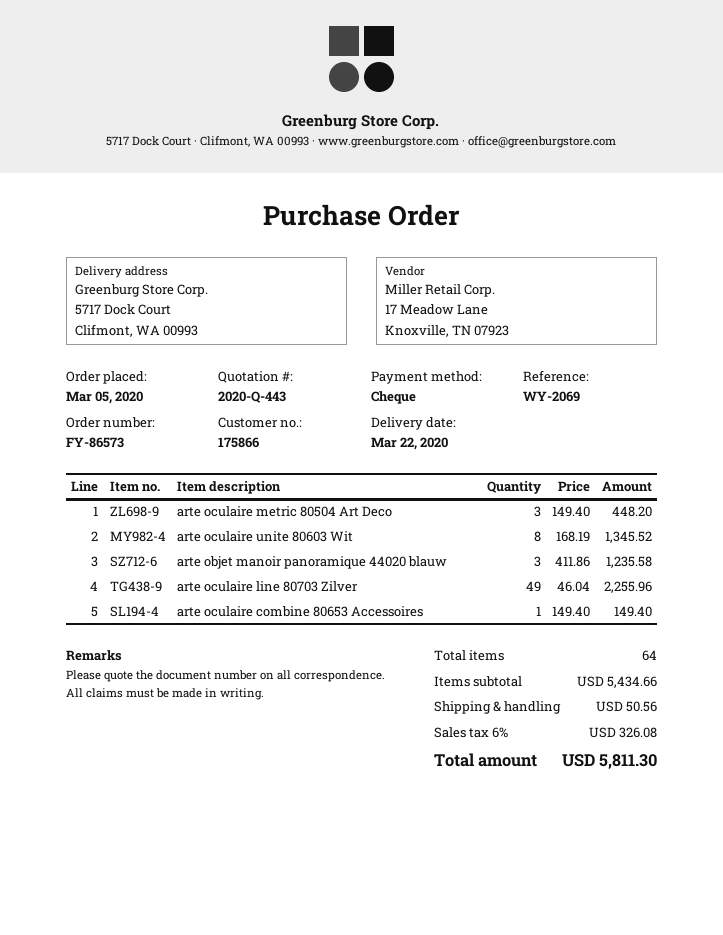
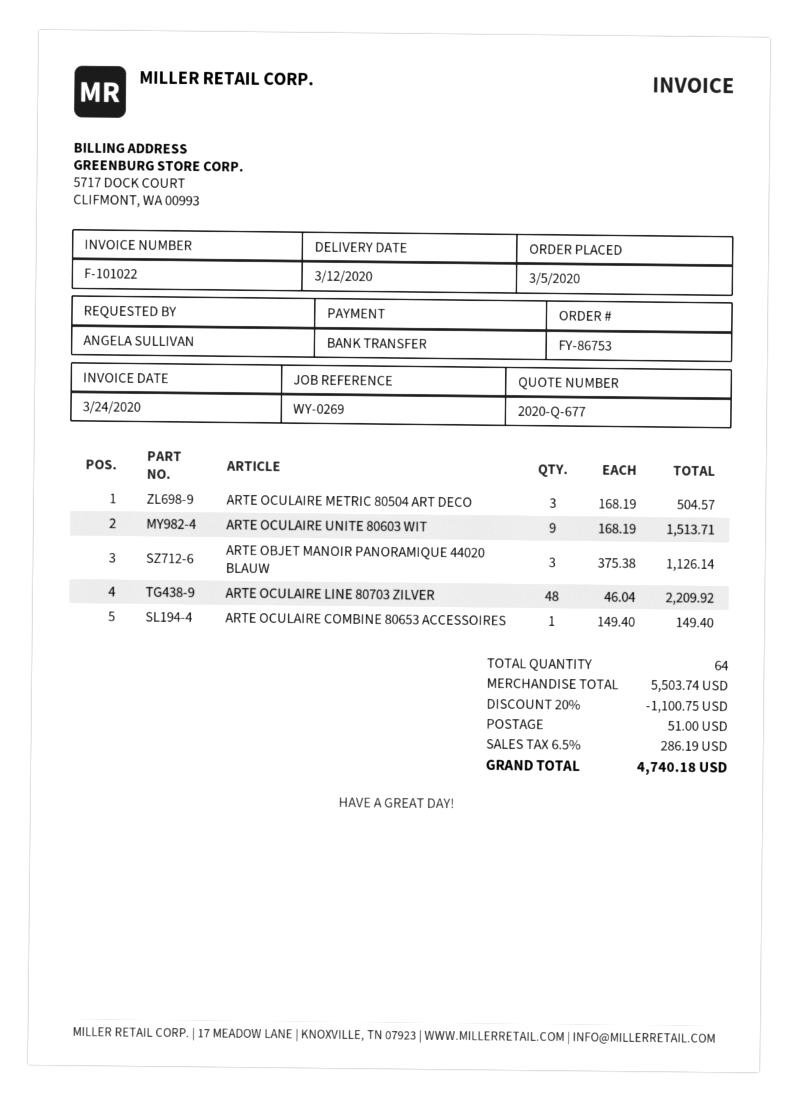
quote number: 2020-Q-443 -> 2020-Q-677
order number: FY-86573 -> FY-86753
delivery date: 2020-03-22 -> 2020-03-12
reference: WY-2069 -> WY-0269
payment method: cheque -> bank transfer
arte oculaire metric 80504 Art Deco: 3 x 149.40 = 448.20 -> 3 x 168.19 = 504.57
arte oculaire unite 80603 Wit: 8 x 168.19 = 1345.52 -> 9 x 168.19 = 1513.71
arte objet manoir panoramique 44020 blauw: 3 x 411.86 = 1235.58 -> 3 x 375.38 = 1126.14
arte oculaire line 80703 Zilver: 49 x 46.04 = 2255.96 -> 48 x 46.04 = 2209.92
subtotal: 5434.66 -> 5503.74
discount: none -> 20% = 1100.75
shipping: 50.56 -> 51.00
tax: 6% = 326.08 -> 6.5% = 286.19
total: 5811.30 -> 4740.18

